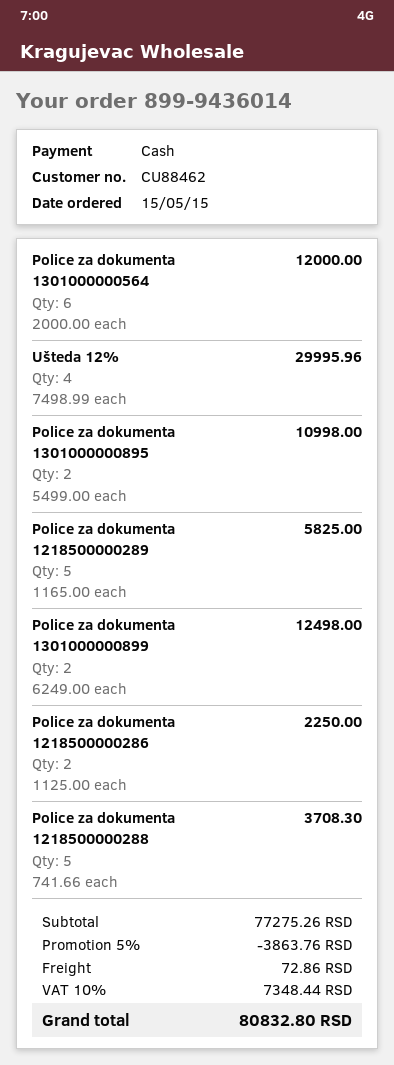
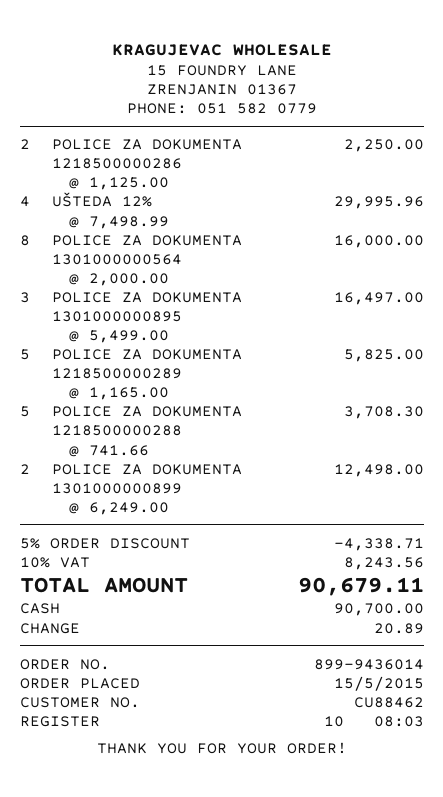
Police za dokumenta 1301000000564: 6 x 2000.00 = 12000.00 -> 8 x 2000.00 = 16000.00
Police za dokumenta 1301000000895: 2 x 5499.00 = 10998.00 -> 3 x 5499.00 = 16497.00
discount: 5% = 3863.76 -> 5% = 4338.71
shipping: 72.86 -> none
tax: 10% = 7348.44 -> 10% = 8243.56
total: 80832.80 -> 90679.11

